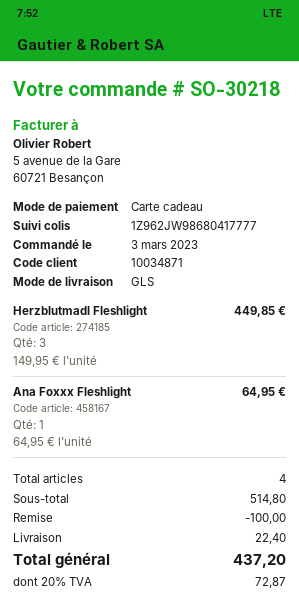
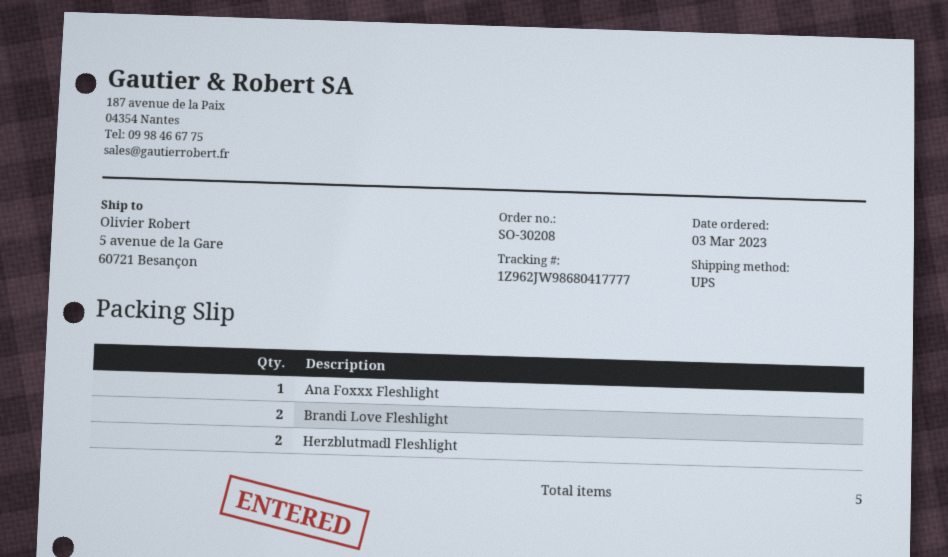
order number: SO-30218 -> SO-30208
shipping method: GLS -> UPS
Herzblutmadl Fleshlight: 3 -> 2
Brandi Love Fleshlight: none -> 2
total quantity: 4 -> 5

